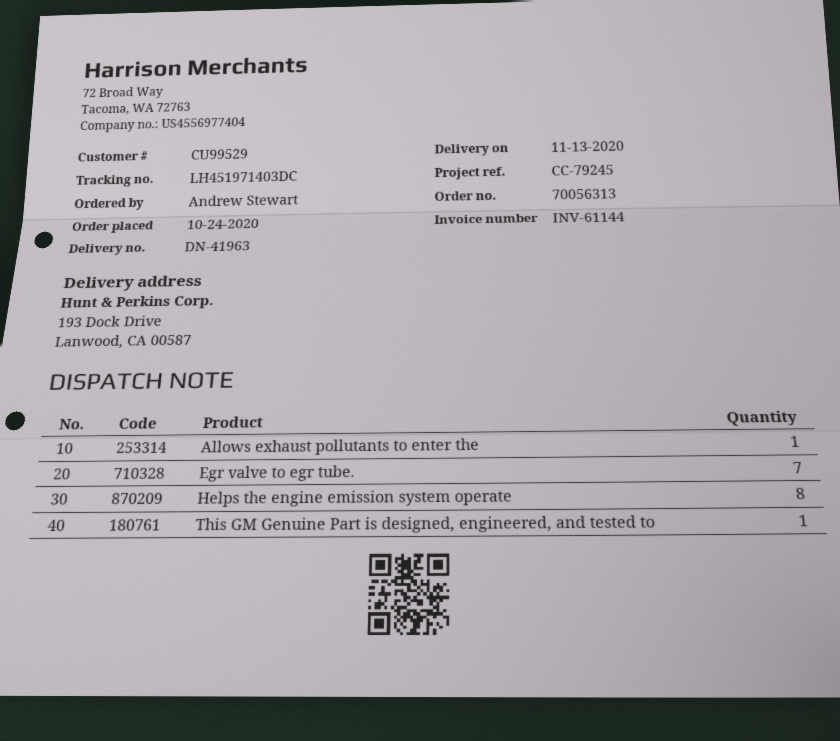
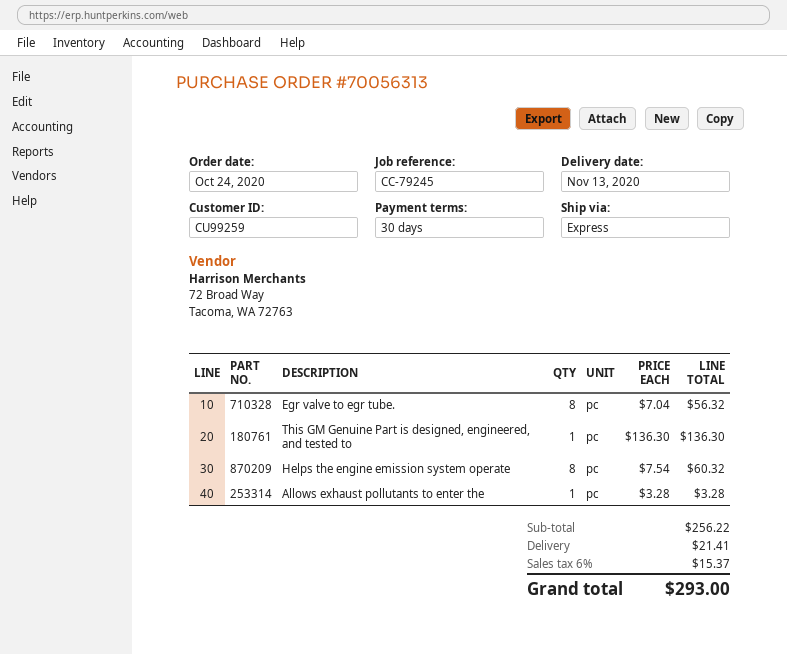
customer number: CU99529 -> CU99259
Egr valve to egr tube.: 7 -> 8

